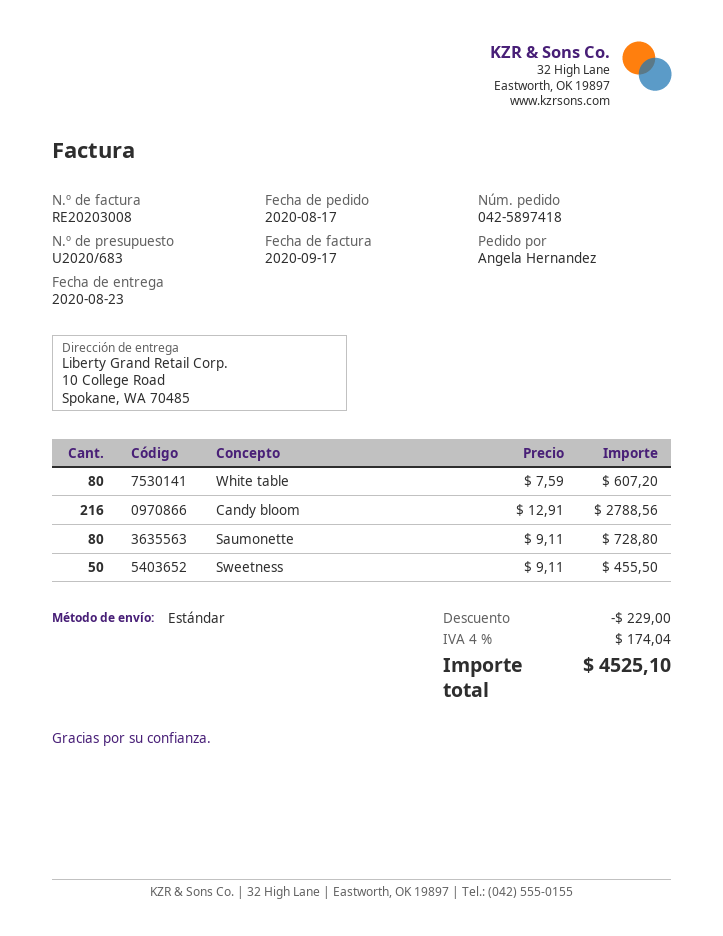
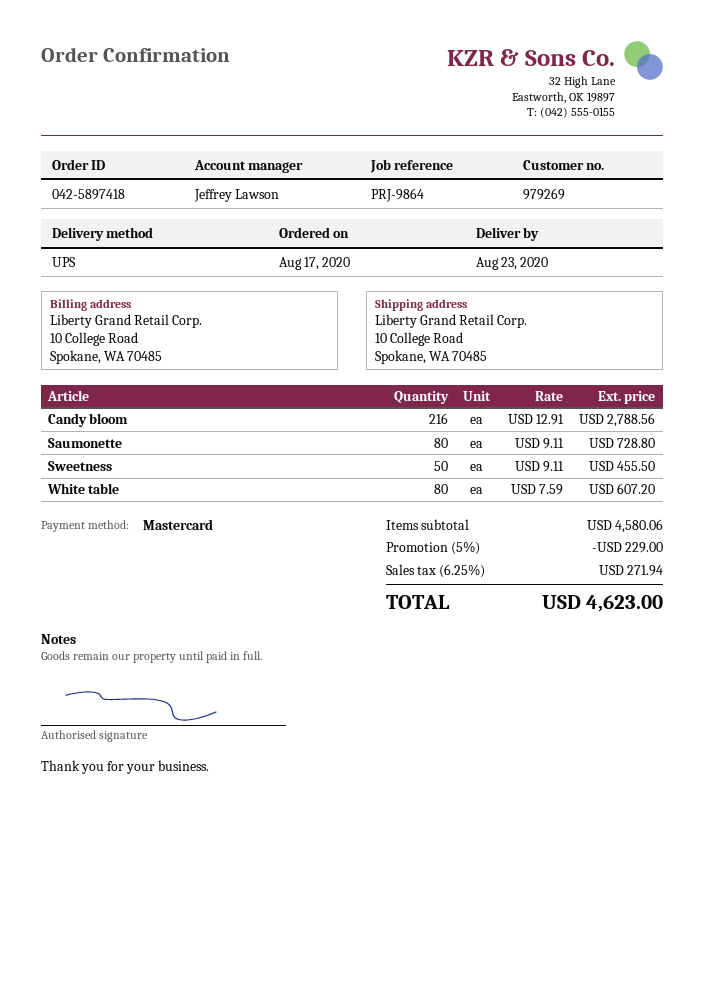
shipping method: standard -> UPS
tax: 4% = 174.04 -> 6.25% = 271.94
total: 4525.10 -> 4623.00

